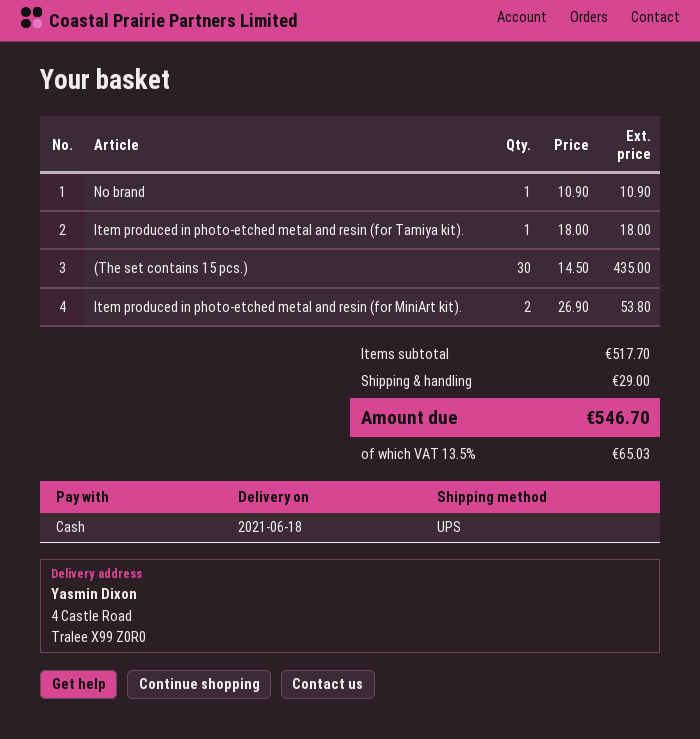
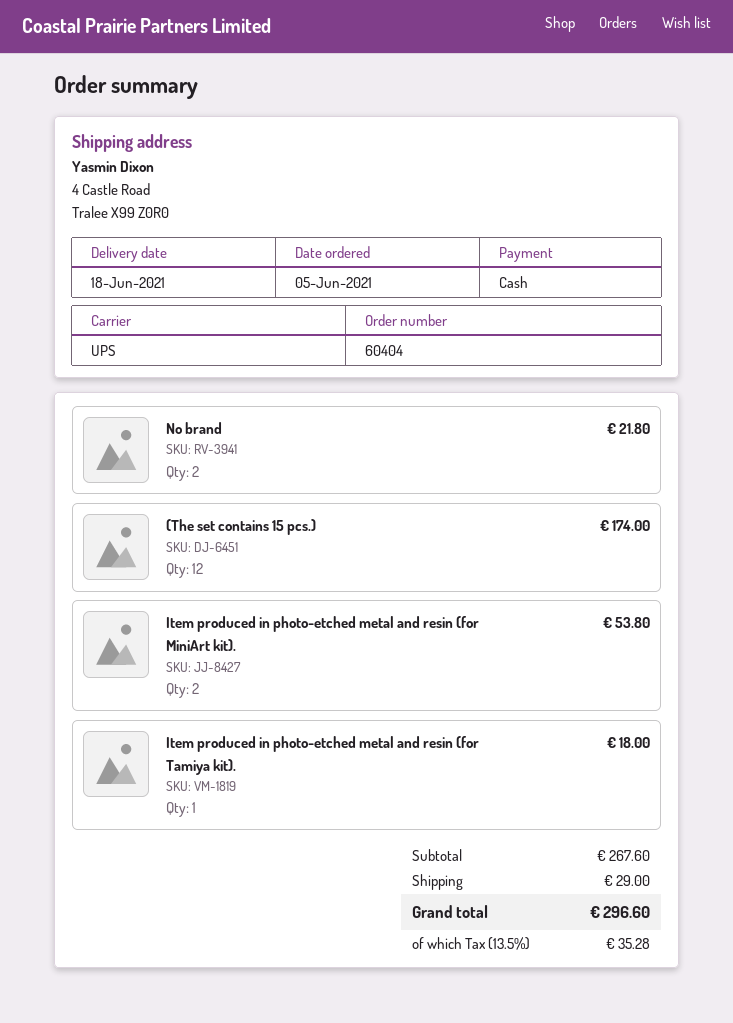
No brand: 1 for 10.90 -> 2 for 21.80
(The set contains 15 pcs.): 30 for 435.00 -> 12 for 174.00
subtotal: 517.70 -> 267.60
tax: 13.5% = 65.03 -> 13.5% = 35.28
total: 546.70 -> 296.60

